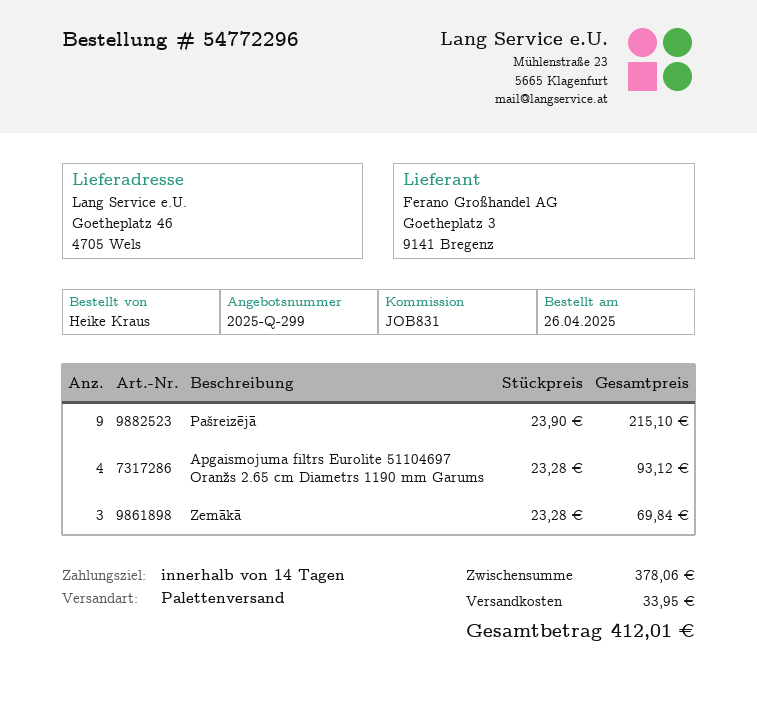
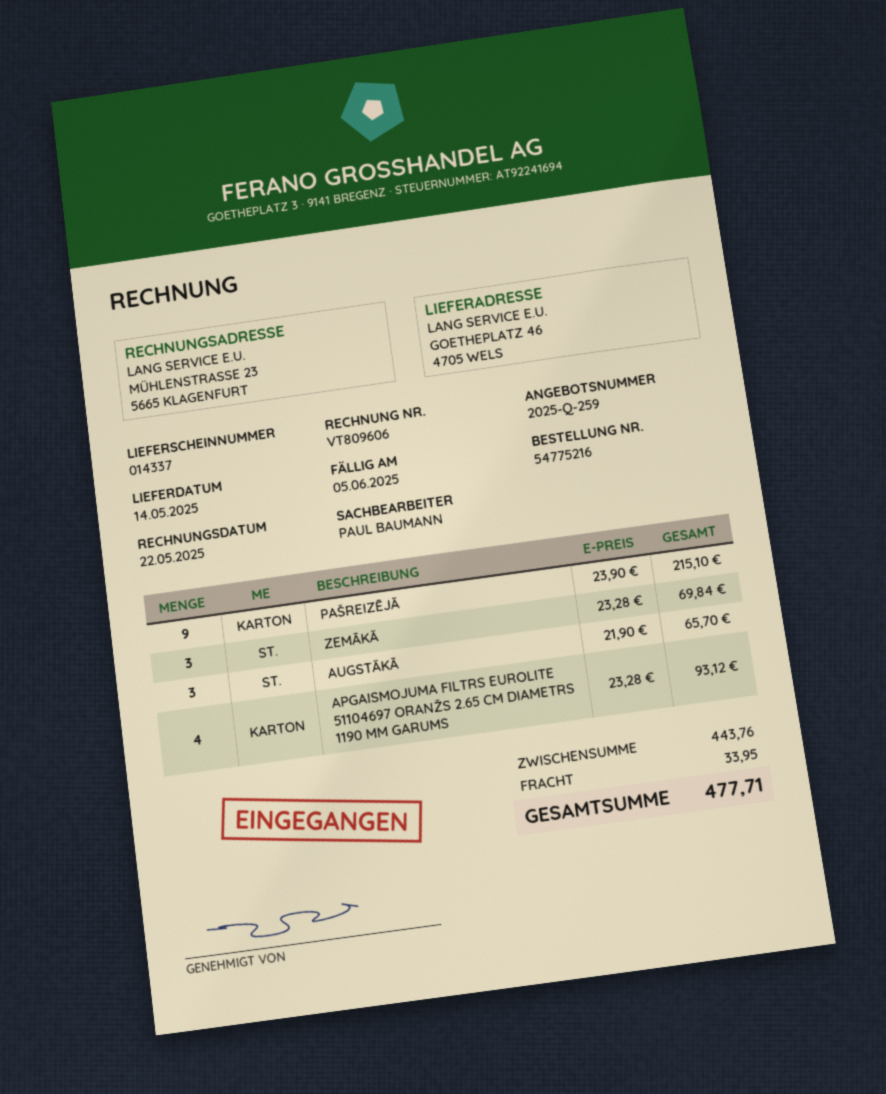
quote number: 2025-Q-299 -> 2025-Q-259
order number: 54772296 -> 54775216
AUGSTĀKĀ: none -> 3 x 21.90 = 65.70
subtotal: 378.06 -> 443.76
total: 412.01 -> 477.71

